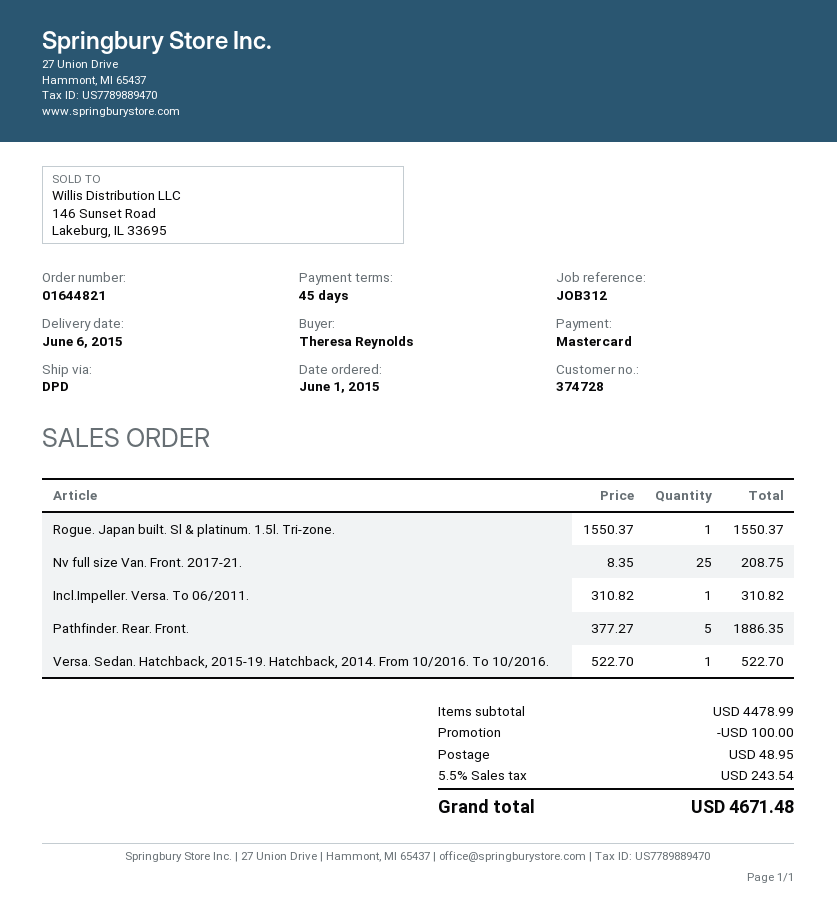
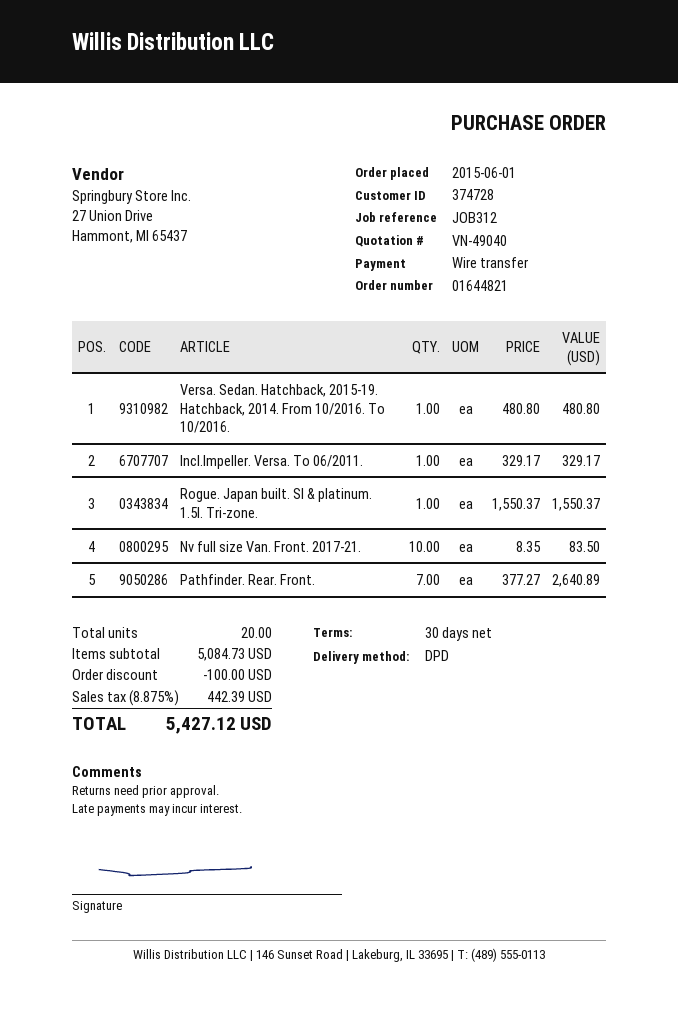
payment terms: 45 days -> 30 days
payment method: Mastercard -> bank transfer
Nv full size Van. Front. 2017-21.: 25 x 8.35 = 208.75 -> 10 x 8.35 = 83.50
Incl.Impeller. Versa. To 06/2011.: 1 x 310.82 = 310.82 -> 1 x 329.17 = 329.17
Pathfinder. Rear. Front.: 5 x 377.27 = 1886.35 -> 7 x 377.27 = 2640.89
Versa. Sedan. Hatchback, 2015-19. Hatchback, 2014. From 10/2016. To 10/2016.: 1 x 522.70 = 522.70 -> 1 x 480.80 = 480.80
subtotal: 4478.99 -> 5084.73
shipping: 48.95 -> none
tax: 5.5% = 243.54 -> 8.875% = 442.39
total: 4671.48 -> 5427.12

